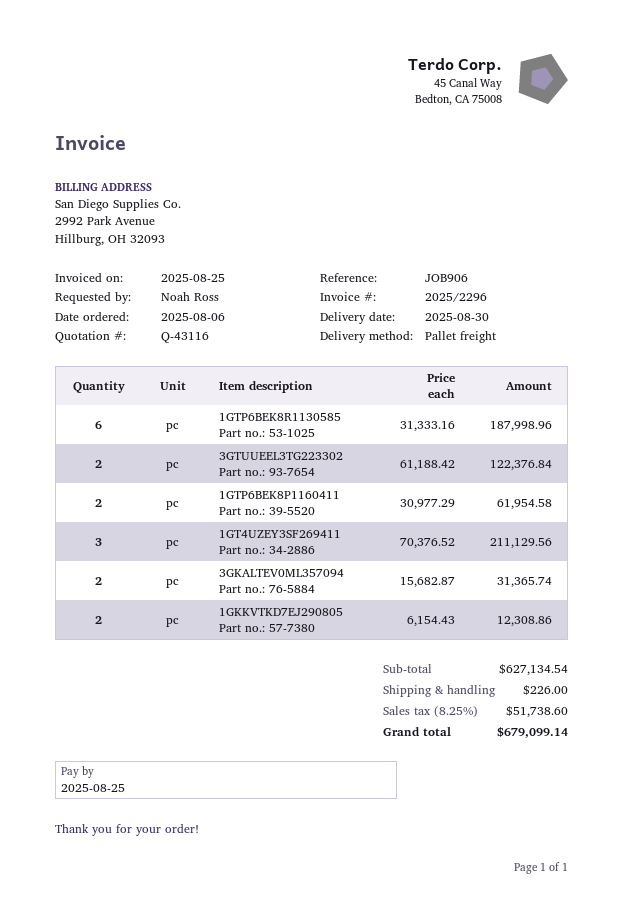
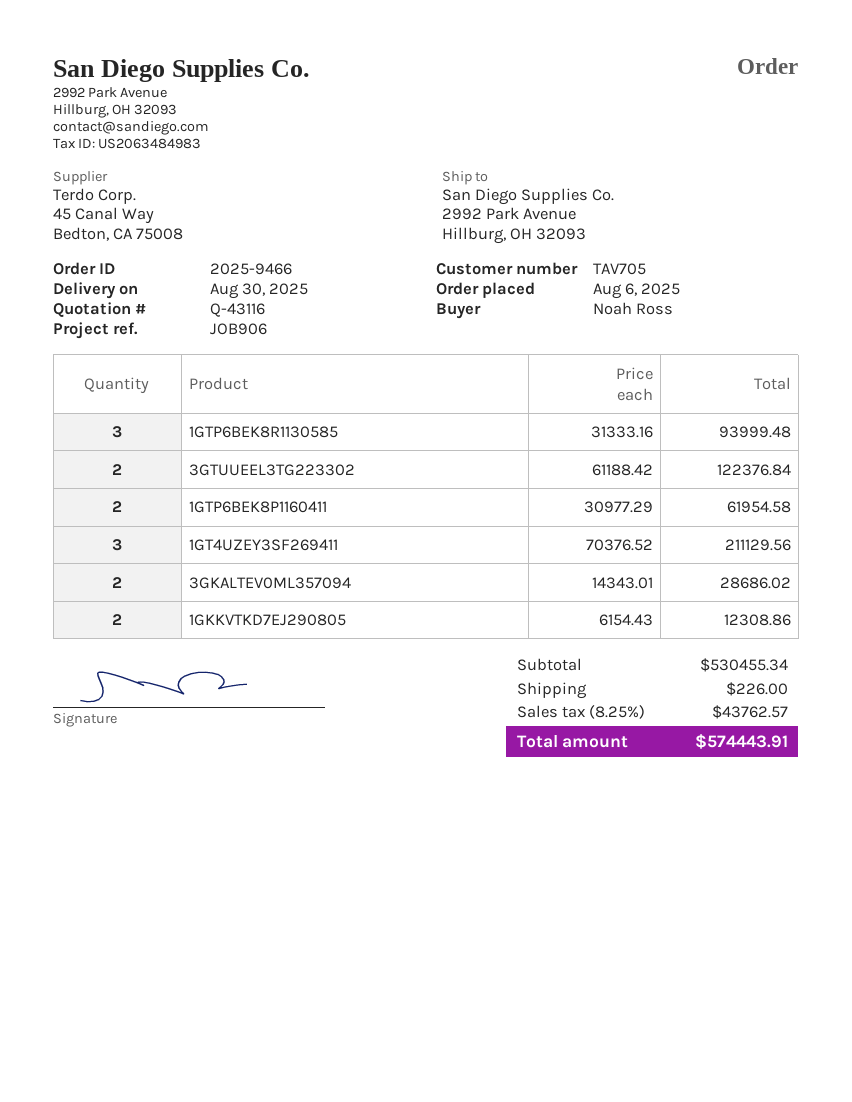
1GTP6BEK8R1130585: 6 x 31333.16 = 187998.96 -> 3 x 31333.16 = 93999.48
3GKALTEV0ML357094: 2 x 15682.87 = 31365.74 -> 2 x 14343.01 = 28686.02
subtotal: 627134.54 -> 530455.34
tax: 8.25% = 51738.60 -> 8.25% = 43762.57
total: 679099.14 -> 574443.91

